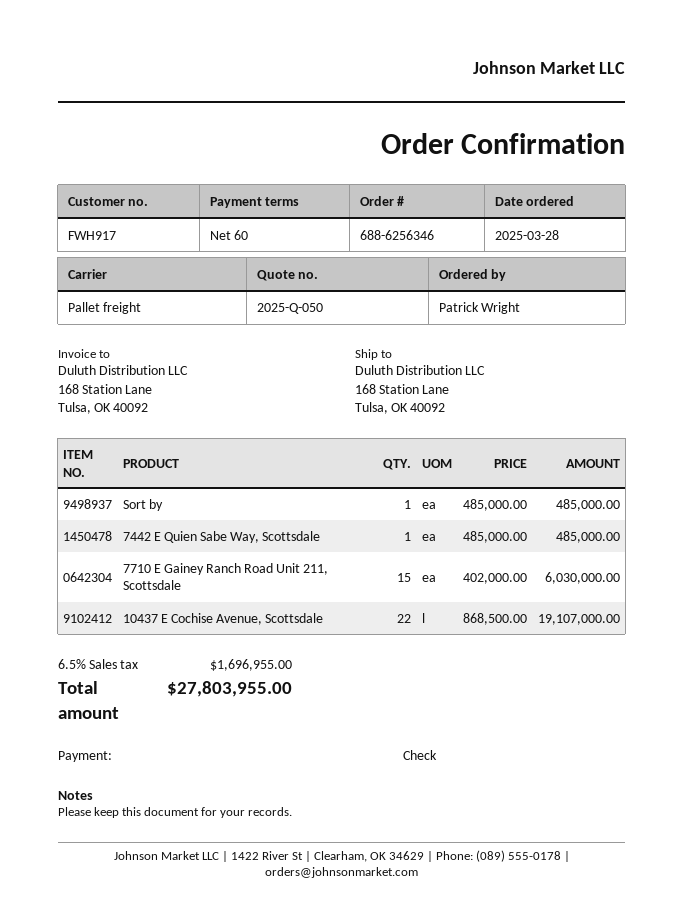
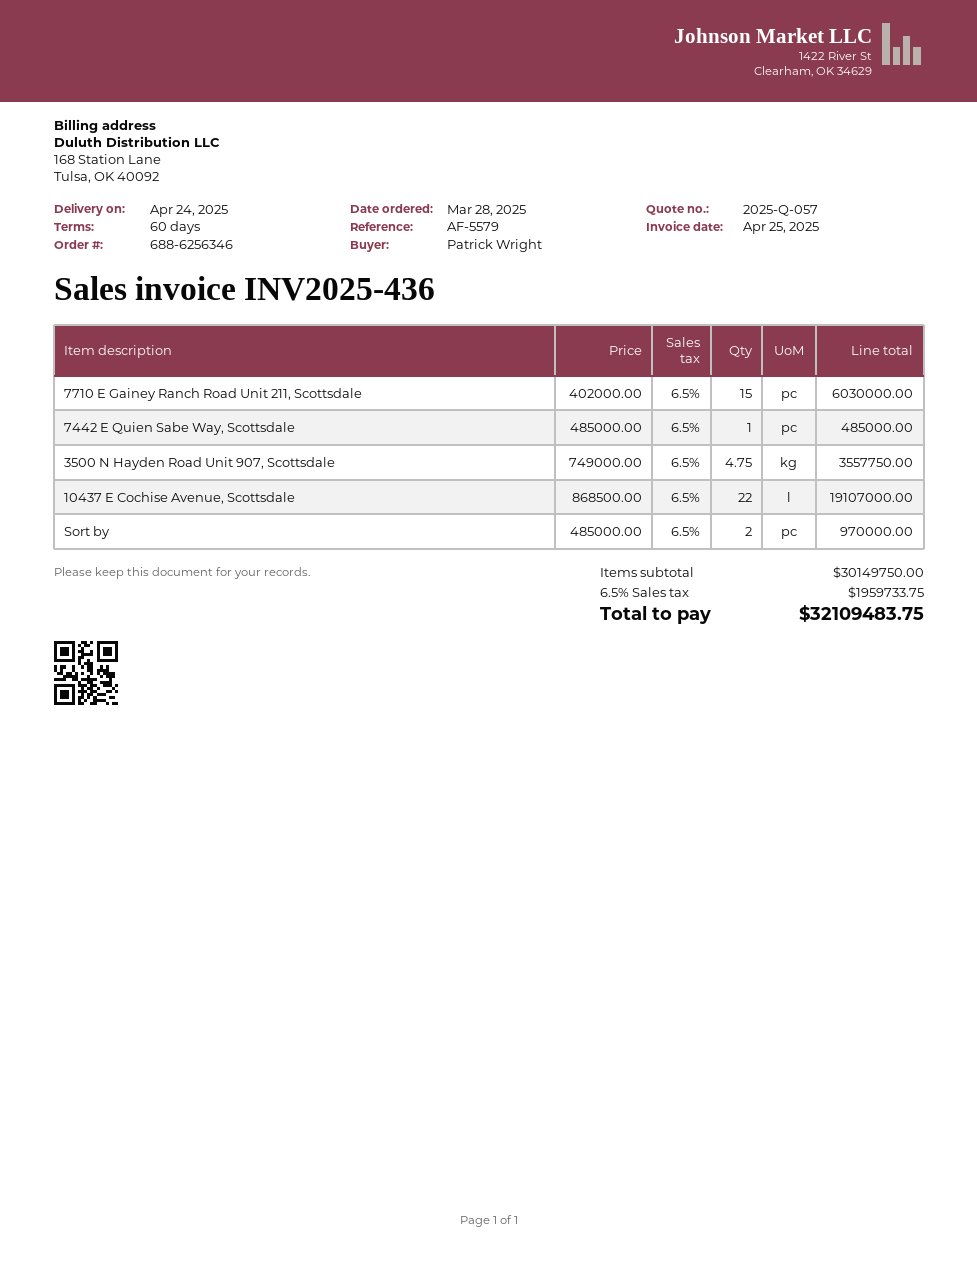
quote number: 2025-Q-050 -> 2025-Q-057
Sort by: 1 x 485000.00 = 485000.00 -> 2 x 485000.00 = 970000.00
3500 N Hayden Road Unit 907, Scottsdale: none -> 4.75 x 749000.00 = 3557750.00
tax: 6.5% = 1696955.00 -> 6.5% = 1959733.75
total: 27803955.00 -> 32109483.75

